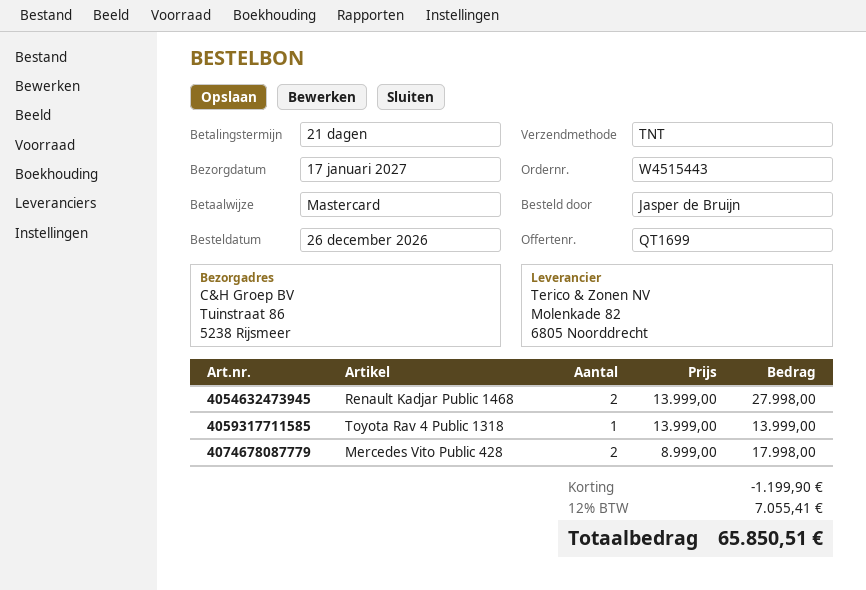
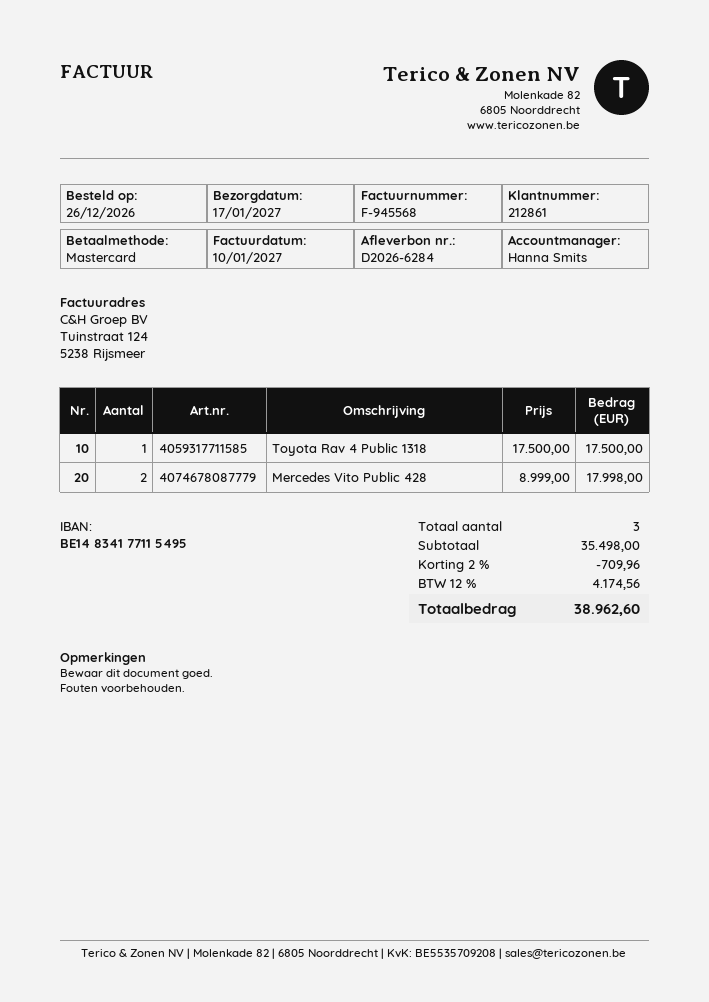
Renault Kadjar Public 1468: 2 x 13999.00 = 27998.00 -> none
Toyota Rav 4 Public 1318: 1 x 13999.00 = 13999.00 -> 1 x 17500.00 = 17500.00
discount: 1199.90 -> 709.96
tax: 12% = 7055.41 -> 12% = 4174.56
total: 65850.51 -> 38962.60

